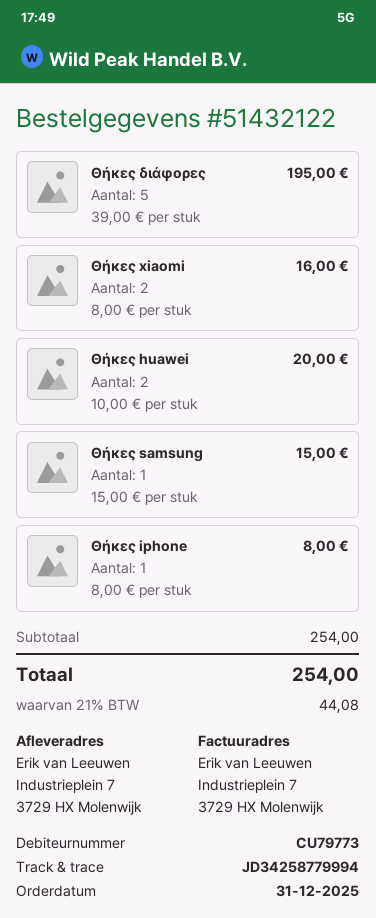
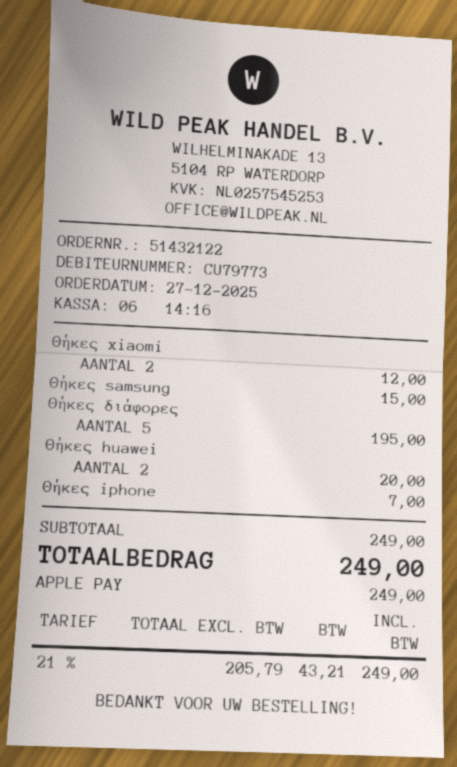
order date: 2025-12-31 -> 2025-12-27
Θήκες xiaomi: 2 for 16.00 -> 2 for 12.00
Θήκες iphone: 1 for 8.00 -> 1 for 7.00
subtotal: 254.00 -> 249.00
tax: 21% = 44.08 -> 21% = 43.21
total: 254.00 -> 249.00

